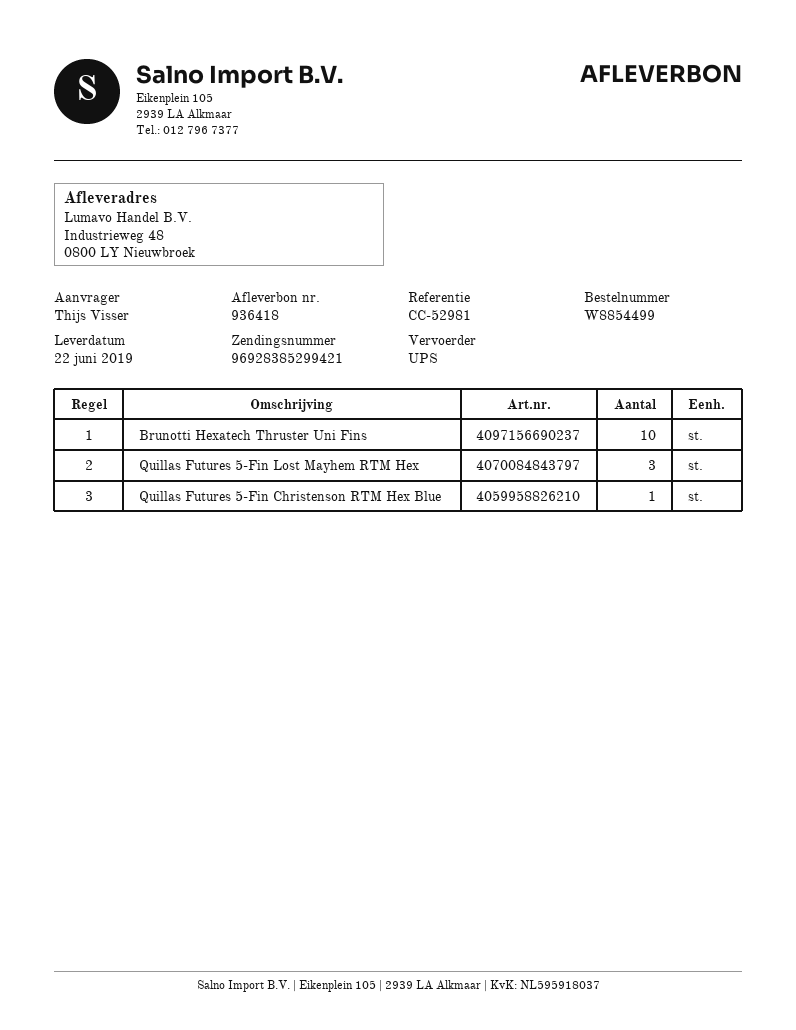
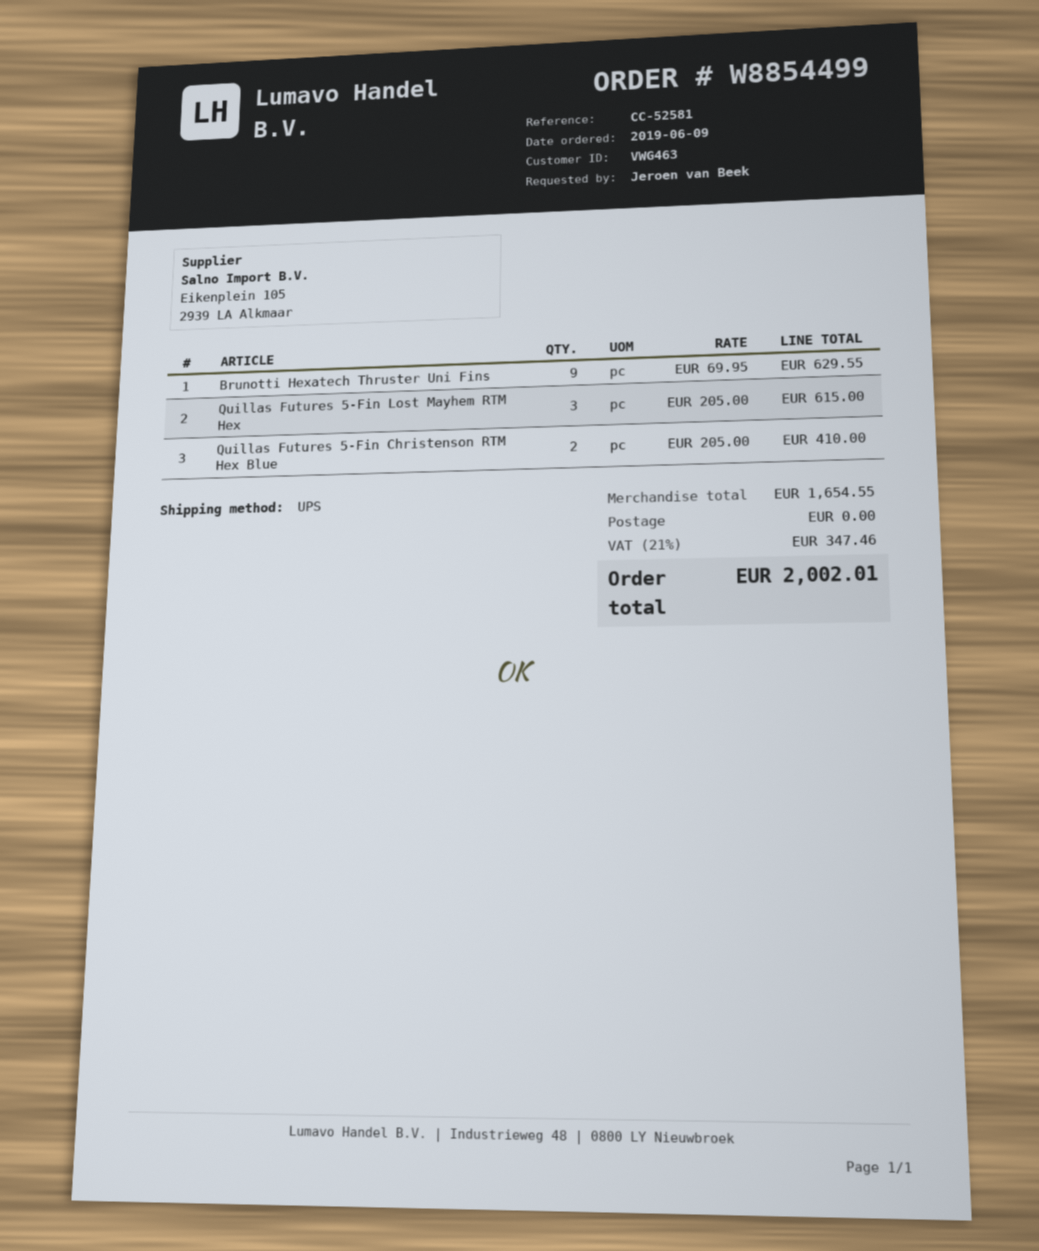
reference: CC-52981 -> CC-52581
ordered by: Thijs Visser -> Jeroen van Beek
Brunotti Hexatech Thruster Uni Fins: 10 -> 9
Quillas Futures 5-Fin Christenson RTM Hex Blue: 1 -> 2

